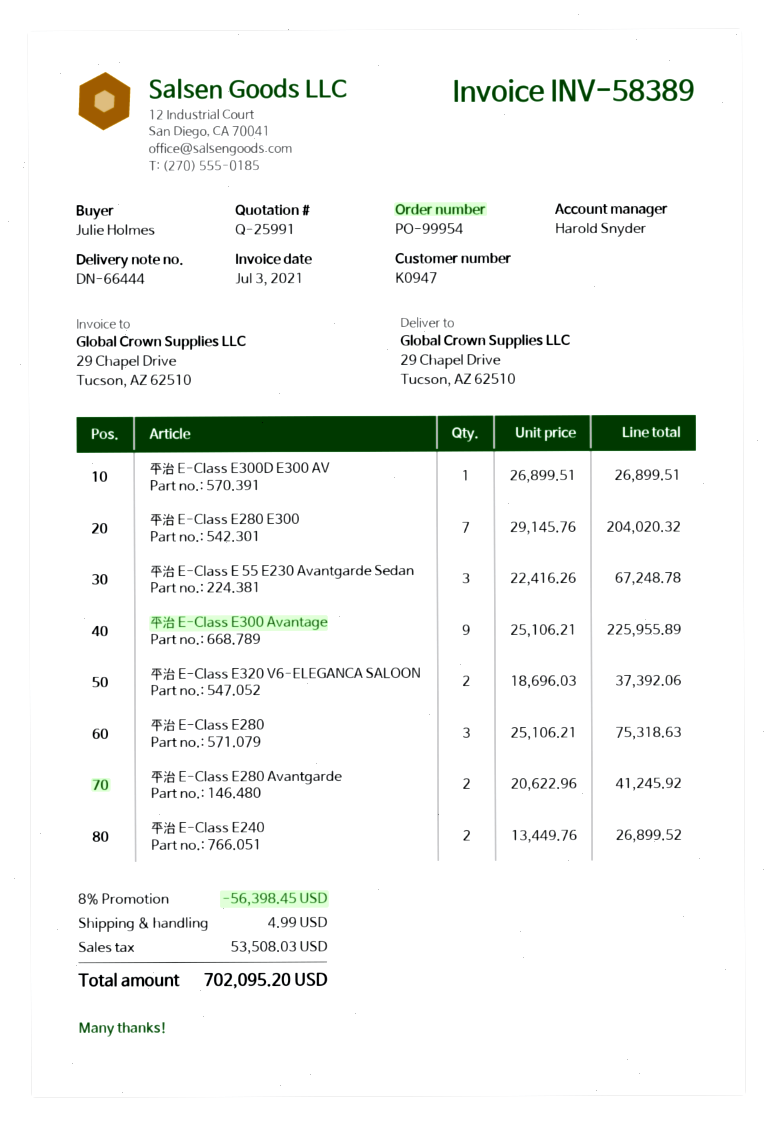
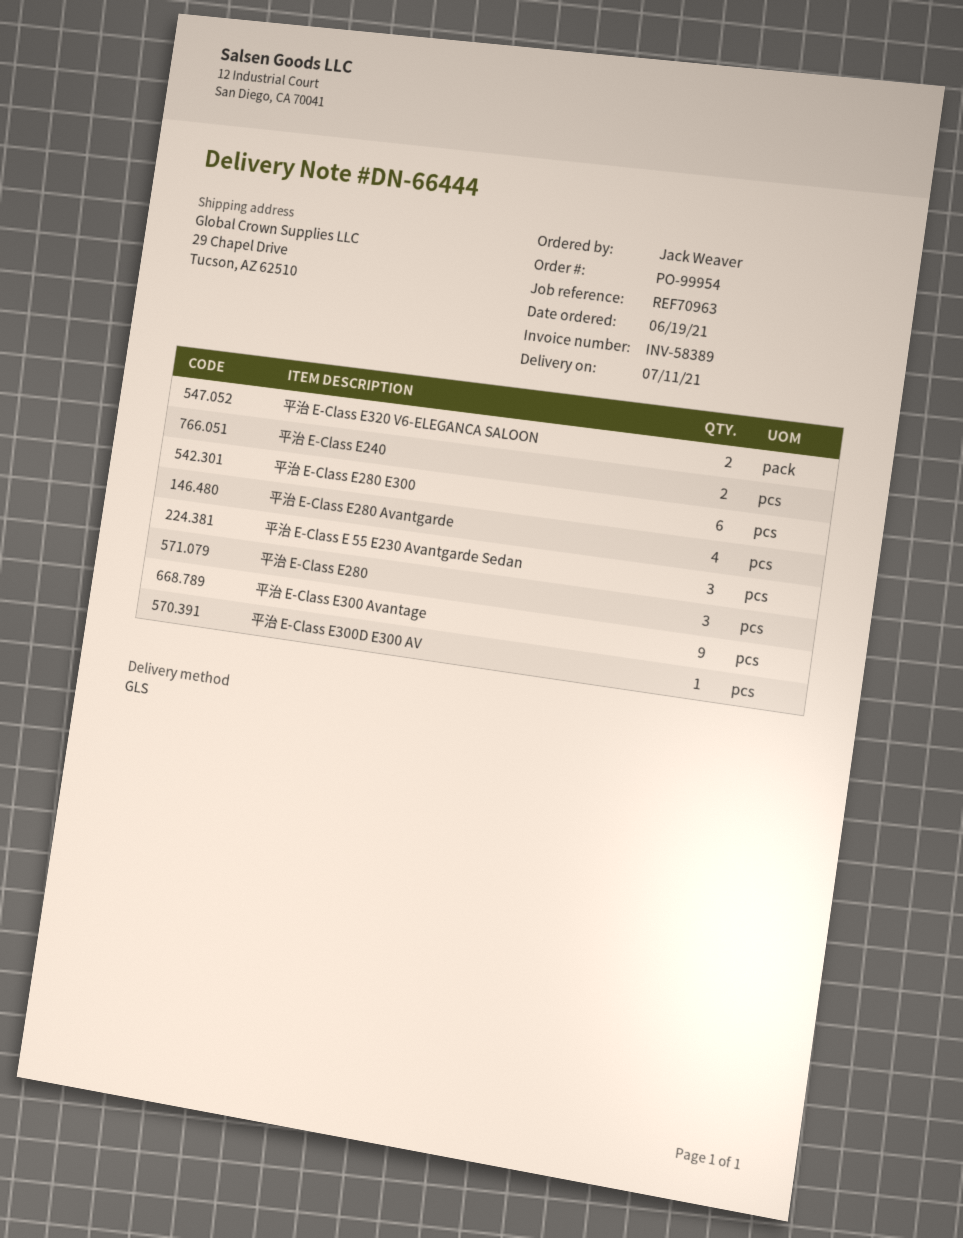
ordered by: Julie Holmes -> Jack Weaver
平治 E-Class E280 E300: 7 -> 6
平治 E-Class E280 Avantgarde: 2 -> 4

